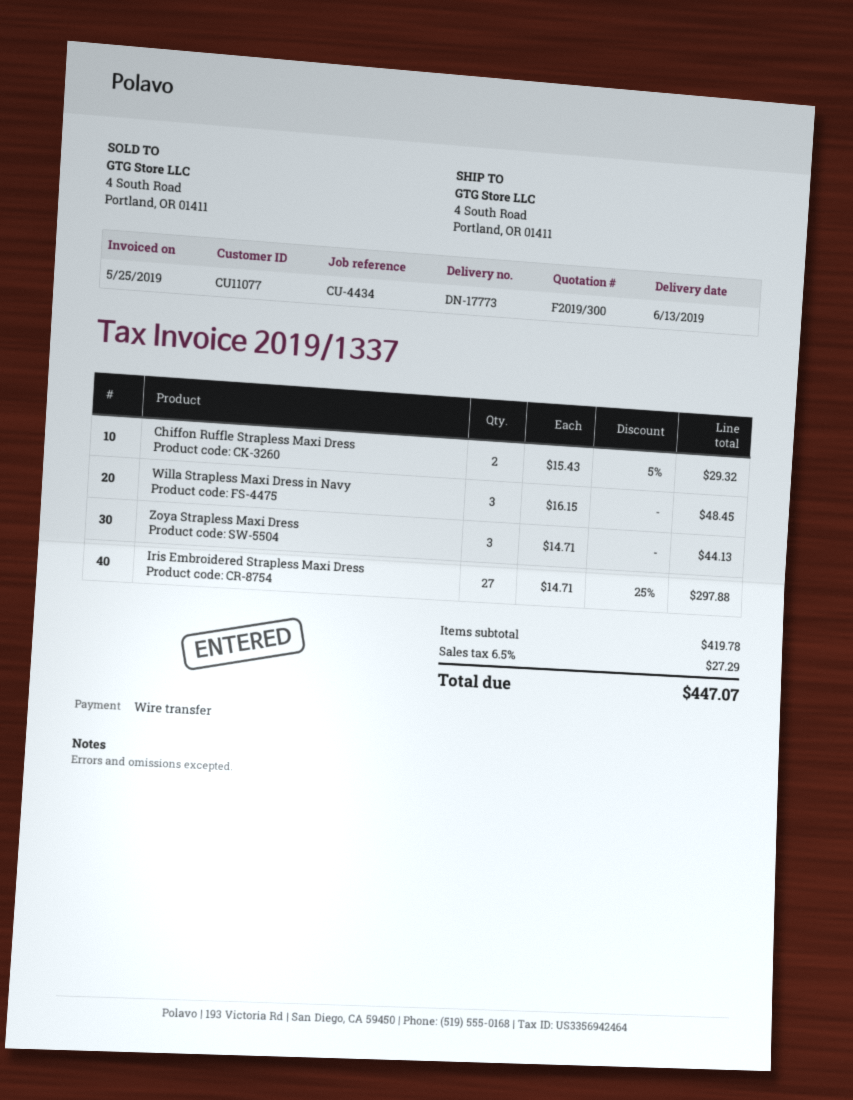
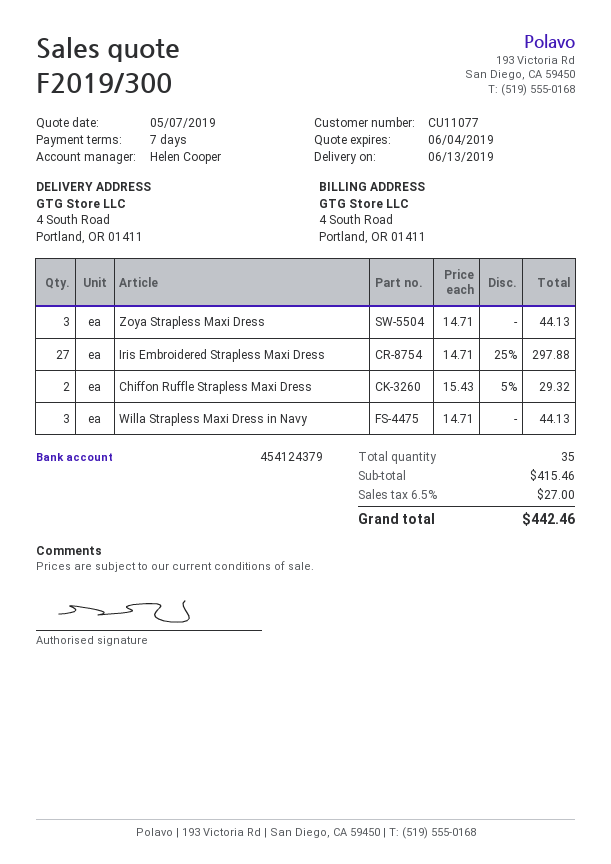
Willa Strapless Maxi Dress in Navy: 3 x 16.15 = 48.45 -> 3 x 14.71 = 44.13
subtotal: 419.78 -> 415.46
tax: 6.5% = 27.29 -> 6.5% = 27.00
total: 447.07 -> 442.46

